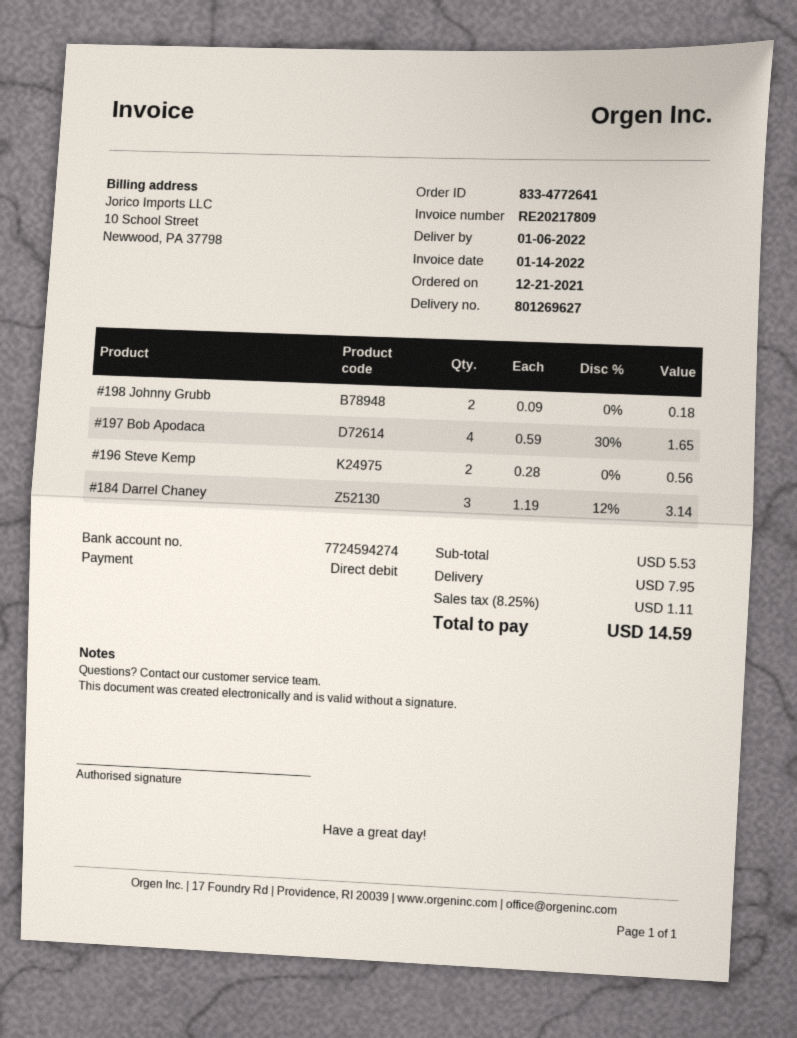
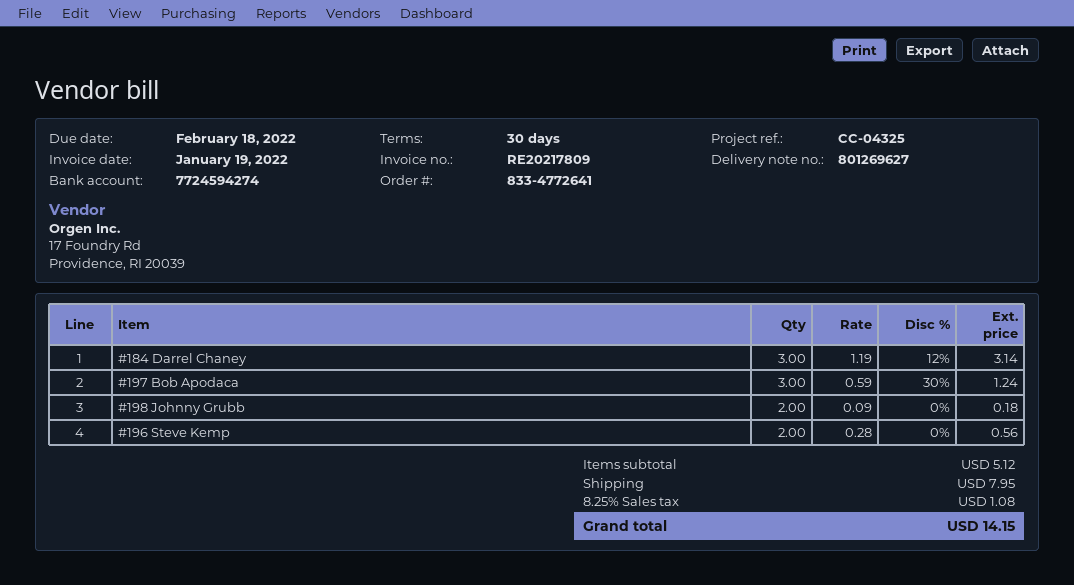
invoice date: 2022-01-14 -> 2022-01-19
#197 Bob Apodaca: 4 x 0.59 - 30% = 1.65 -> 3 x 0.59 - 30% = 1.24
subtotal: 5.53 -> 5.12
tax: 8.25% = 1.11 -> 8.25% = 1.08
total: 14.59 -> 14.15

